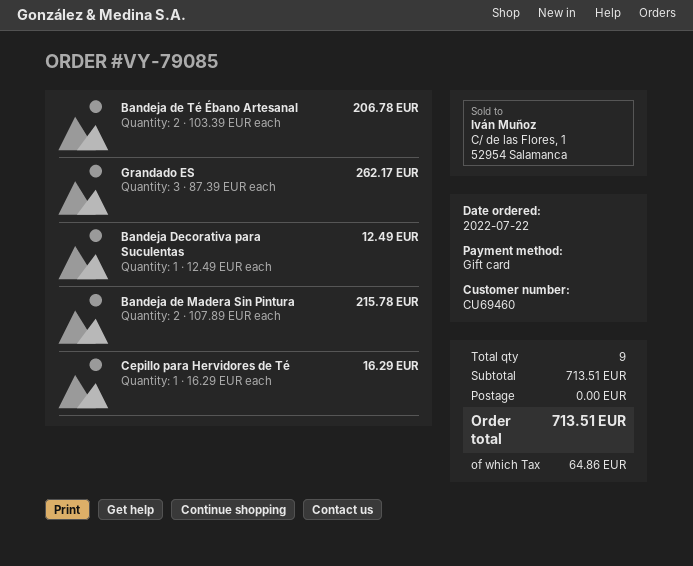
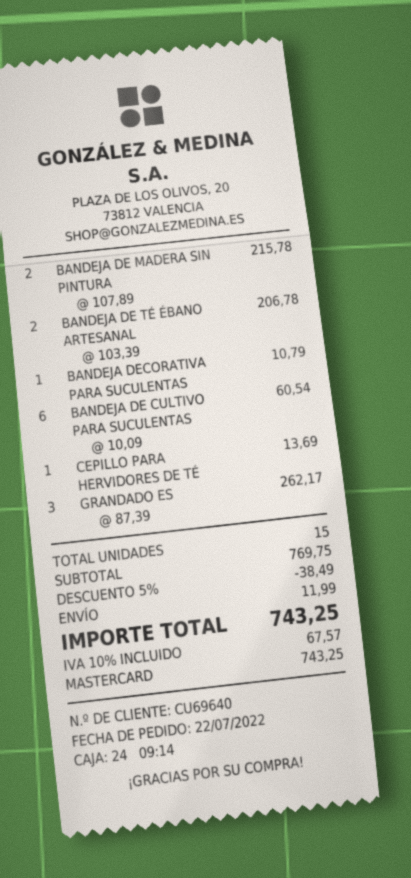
customer number: CU69460 -> CU69640
payment method: gift card -> Mastercard
Bandeja Decorativa para Suculentas: 1 x 12.49 = 12.49 -> 1 x 10.79 = 10.79
Cepillo para Hervidores de Té: 1 x 16.29 = 16.29 -> 1 x 13.69 = 13.69
BANDEJA DE CULTIVO PARA SUCULENTAS: none -> 6 x 10.09 = 60.54
total quantity: 9 -> 15
subtotal: 713.51 -> 769.75
discount: none -> 5% = 38.49
shipping: 0.00 -> 11.99
tax: 64.86 -> 67.57
total: 713.51 -> 743.25

